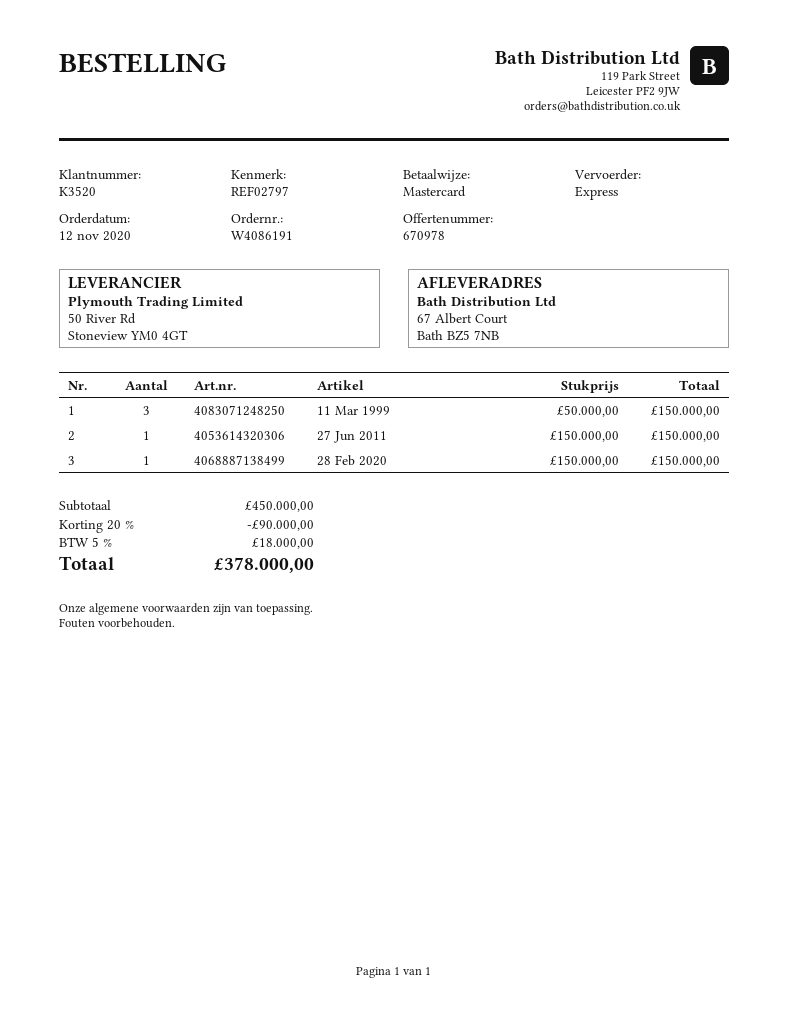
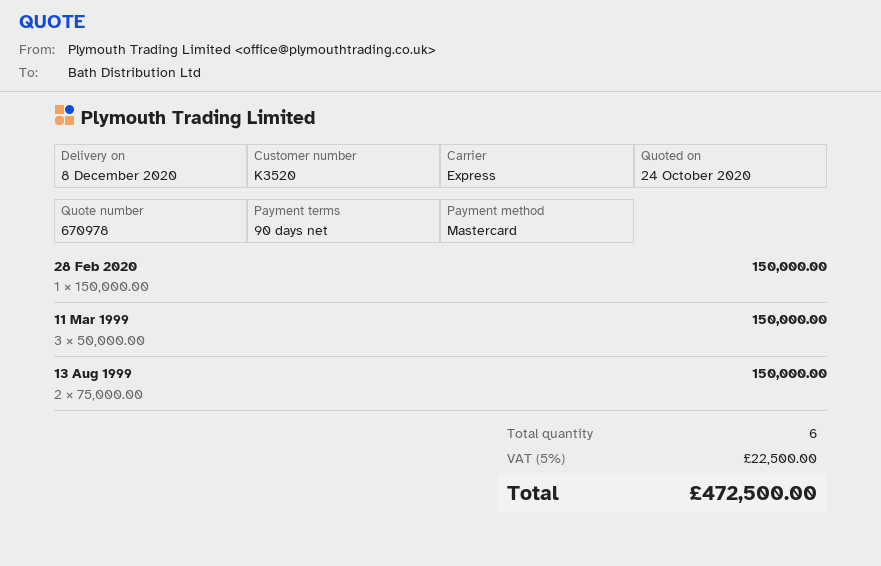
27 Jun 2011: 1 x 150000.00 = 150000.00 -> none
13 Aug 1999: none -> 2 x 75000.00 = 150000.00
discount: 20% = 90000.00 -> none
tax: 5% = 18000.00 -> 5% = 22500.00
total: 378000.00 -> 472500.00

